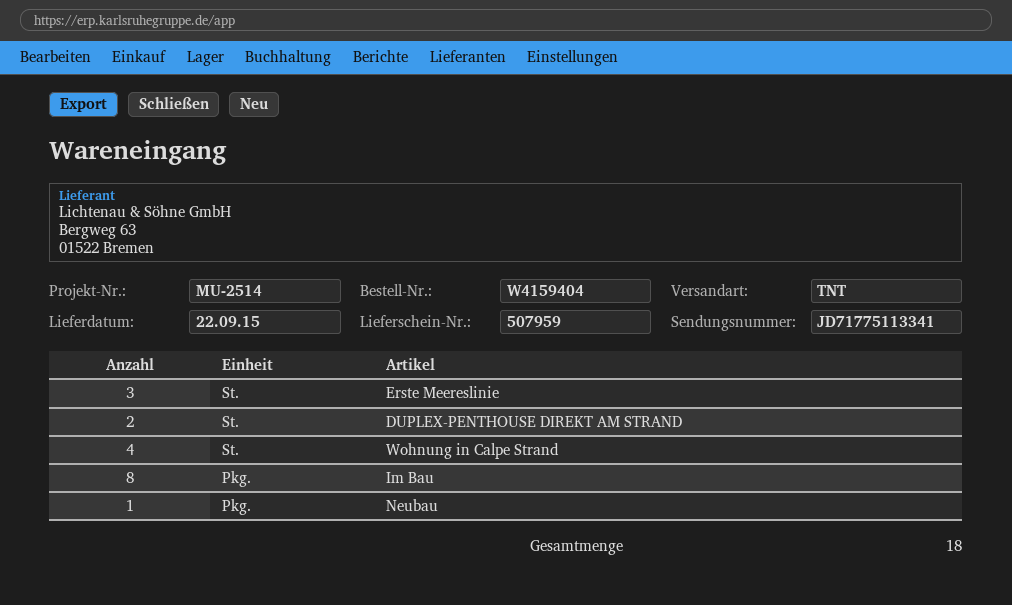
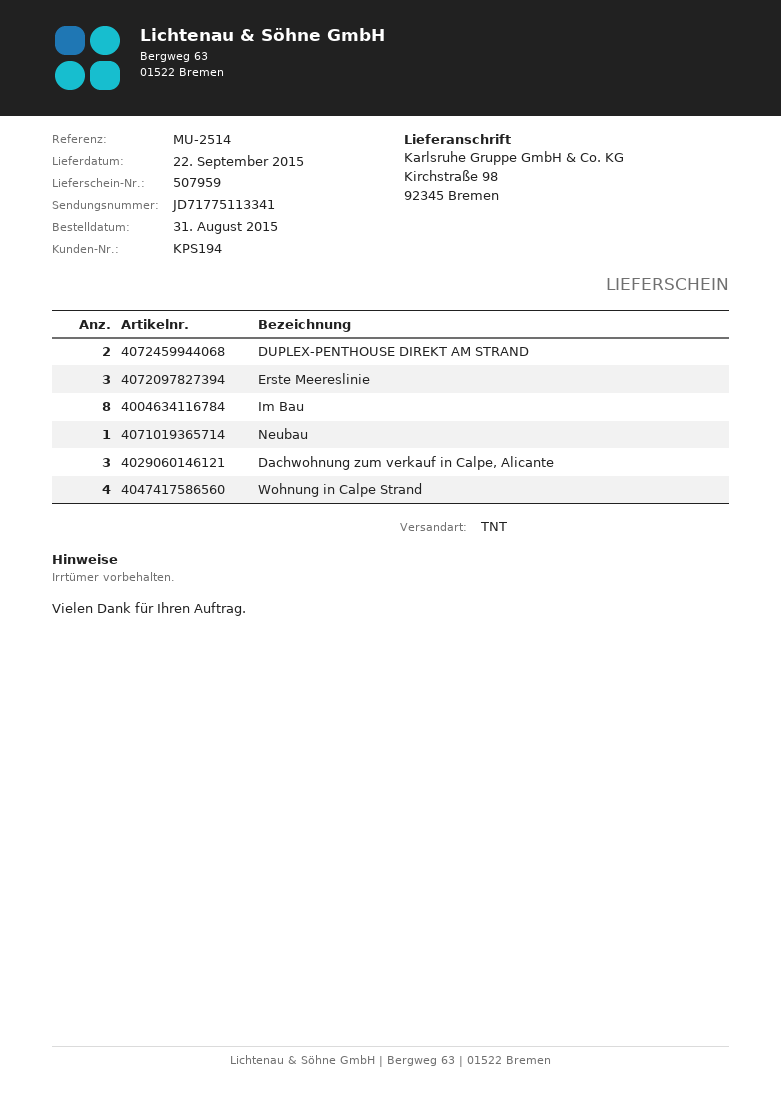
Dachwohnung zum verkauf in Calpe, Alicante: none -> 3

